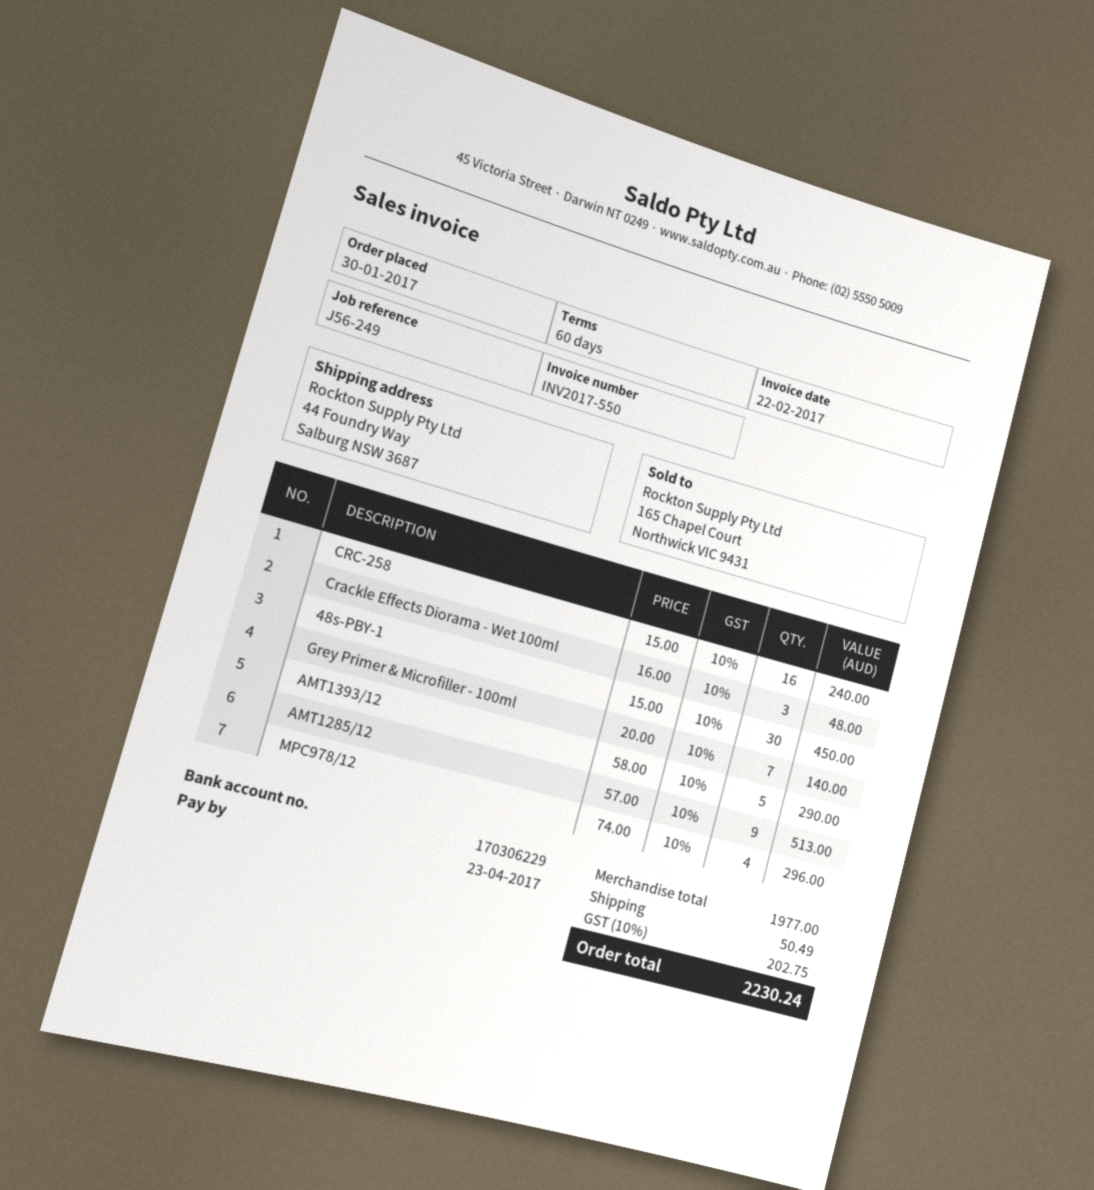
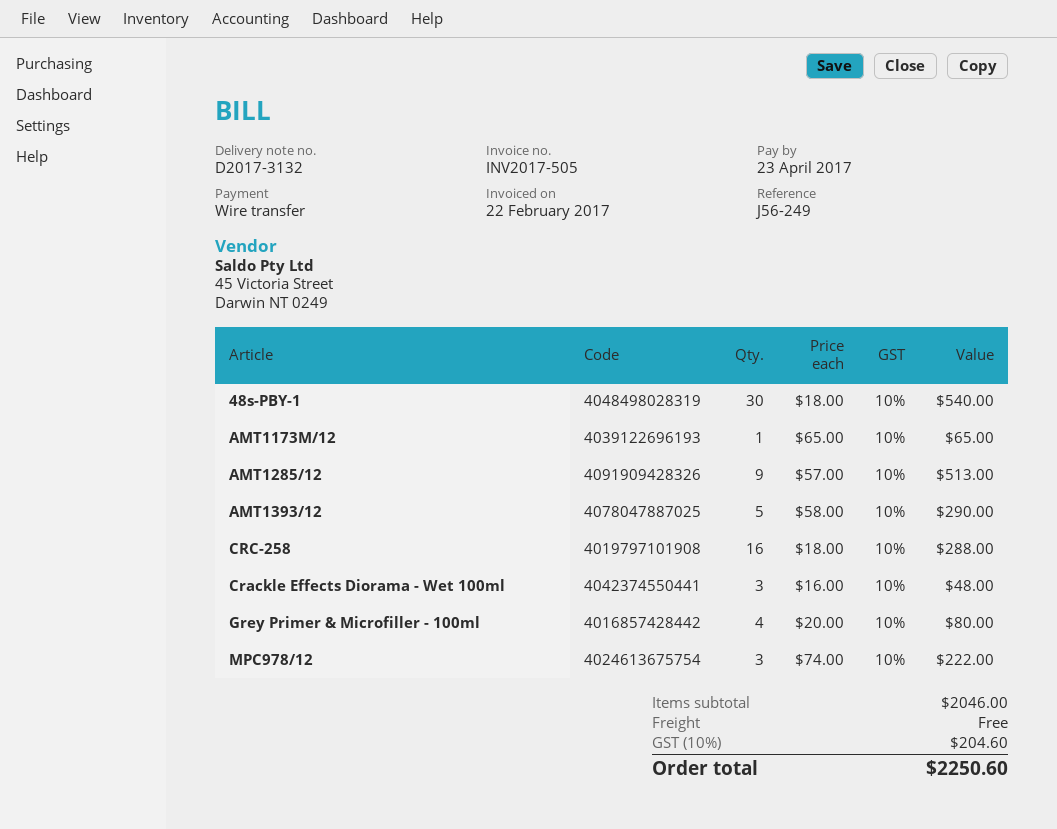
invoice number: INV2017-550 -> INV2017-505
CRC-258: 16 x 15.00 = 240.00 -> 16 x 18.00 = 288.00
48s-PBY-1: 30 x 15.00 = 450.00 -> 30 x 18.00 = 540.00
Grey Primer & Microfiller - 100ml: 7 x 20.00 = 140.00 -> 4 x 20.00 = 80.00
MPC978/12: 4 x 74.00 = 296.00 -> 3 x 74.00 = 222.00
AMT1173M/12: none -> 1 x 65.00 = 65.00
subtotal: 1977.00 -> 2046.00
shipping: 50.49 -> 0.00
tax: 10% = 202.75 -> 10% = 204.60
total: 2230.24 -> 2250.60

